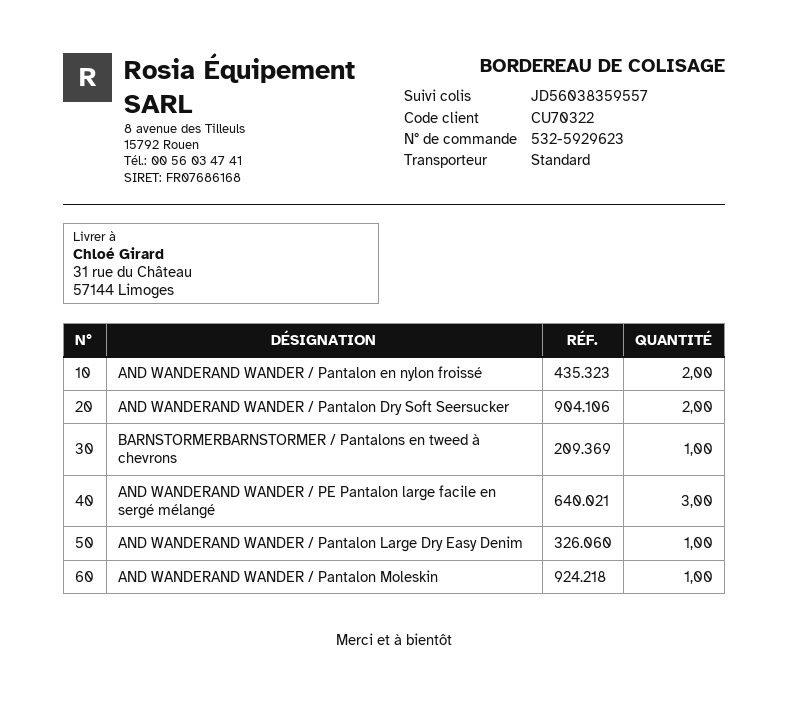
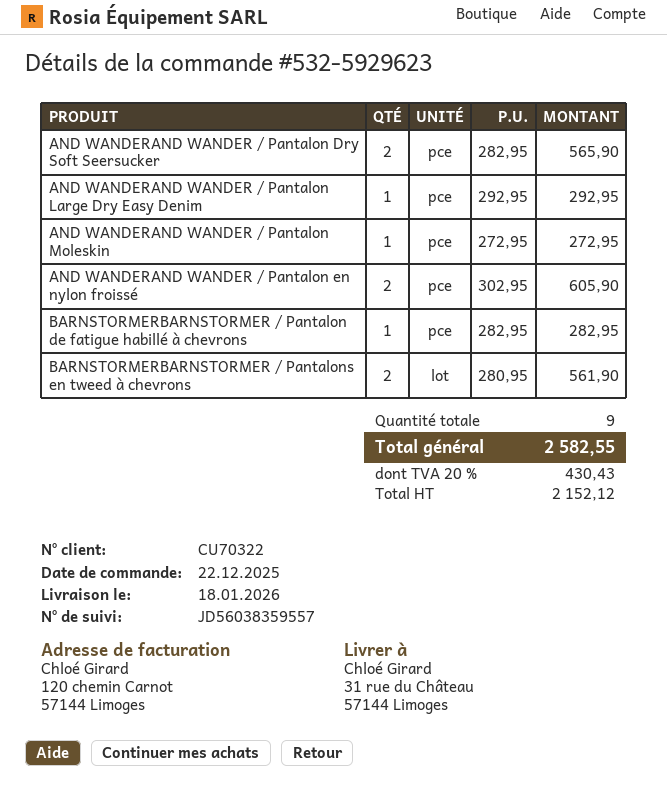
BARNSTORMERBARNSTORMER / Pantalons en tweed à chevrons: 1 -> 2
AND WANDERAND WANDER / PE Pantalon large facile en sergé mélangé: 3 -> none
BARNSTORMERBARNSTORMER / Pantalon de fatigue habillé à chevrons: none -> 1

